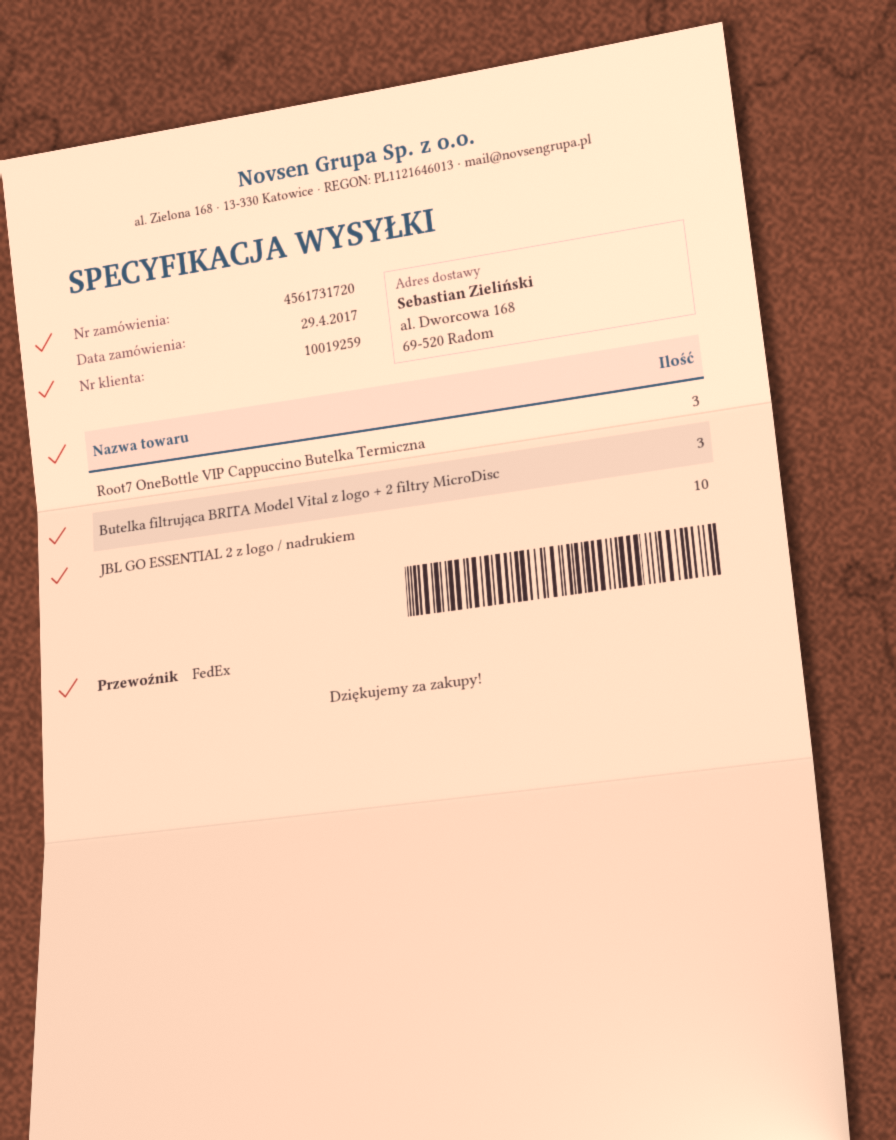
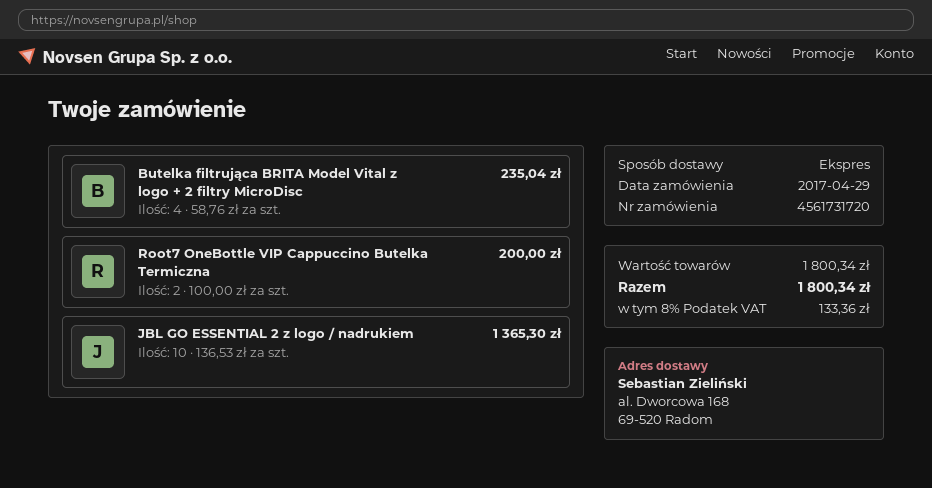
shipping method: FedEx -> express
Root7 OneBottle VIP Cappuccino Butelka Termiczna: 3 -> 2
Butelka filtrująca BRITA Model Vital z logo + 2 filtry MicroDisc: 3 -> 4

